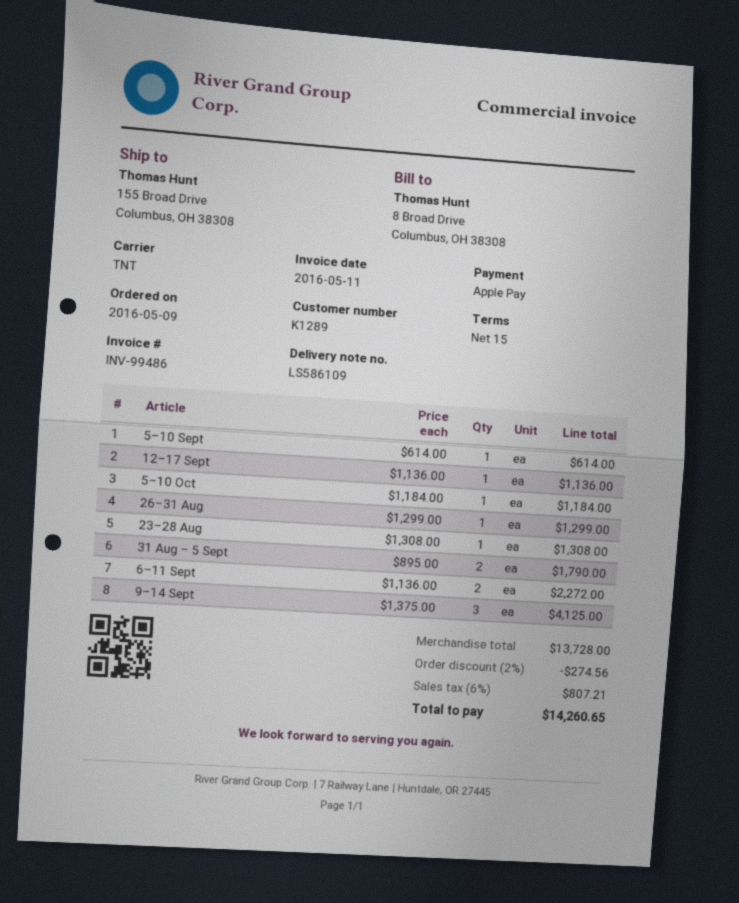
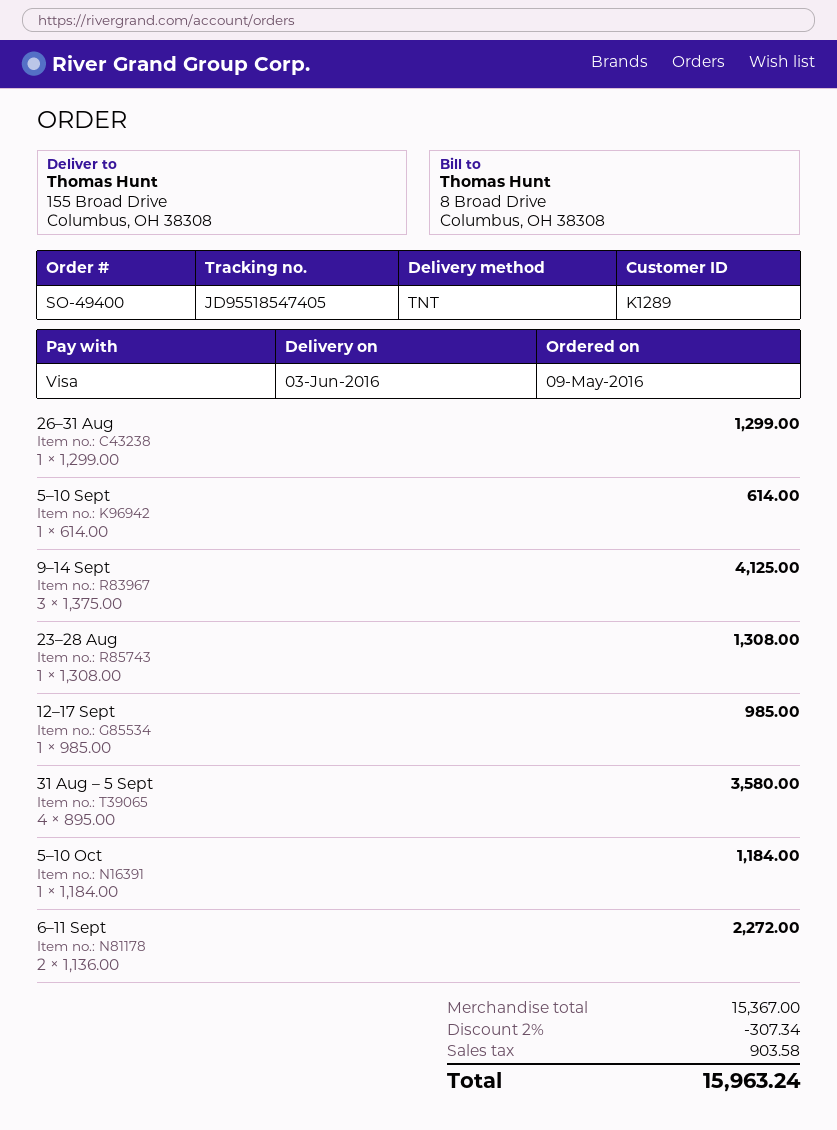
payment method: Apple Pay -> Visa
12–17 Sept: 1 x 1136.00 = 1136.00 -> 1 x 985.00 = 985.00
31 Aug – 5 Sept: 2 x 895.00 = 1790.00 -> 4 x 895.00 = 3580.00
subtotal: 13728.00 -> 15367.00
discount: 2% = 274.56 -> 2% = 307.34
tax: 807.21 -> 903.58
total: 14260.65 -> 15963.24

